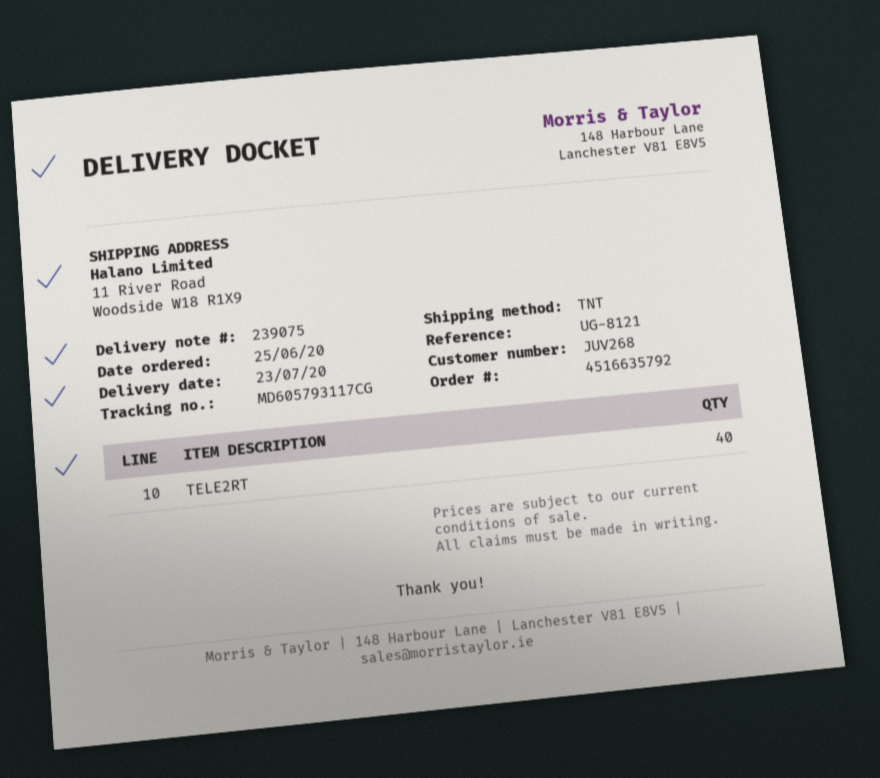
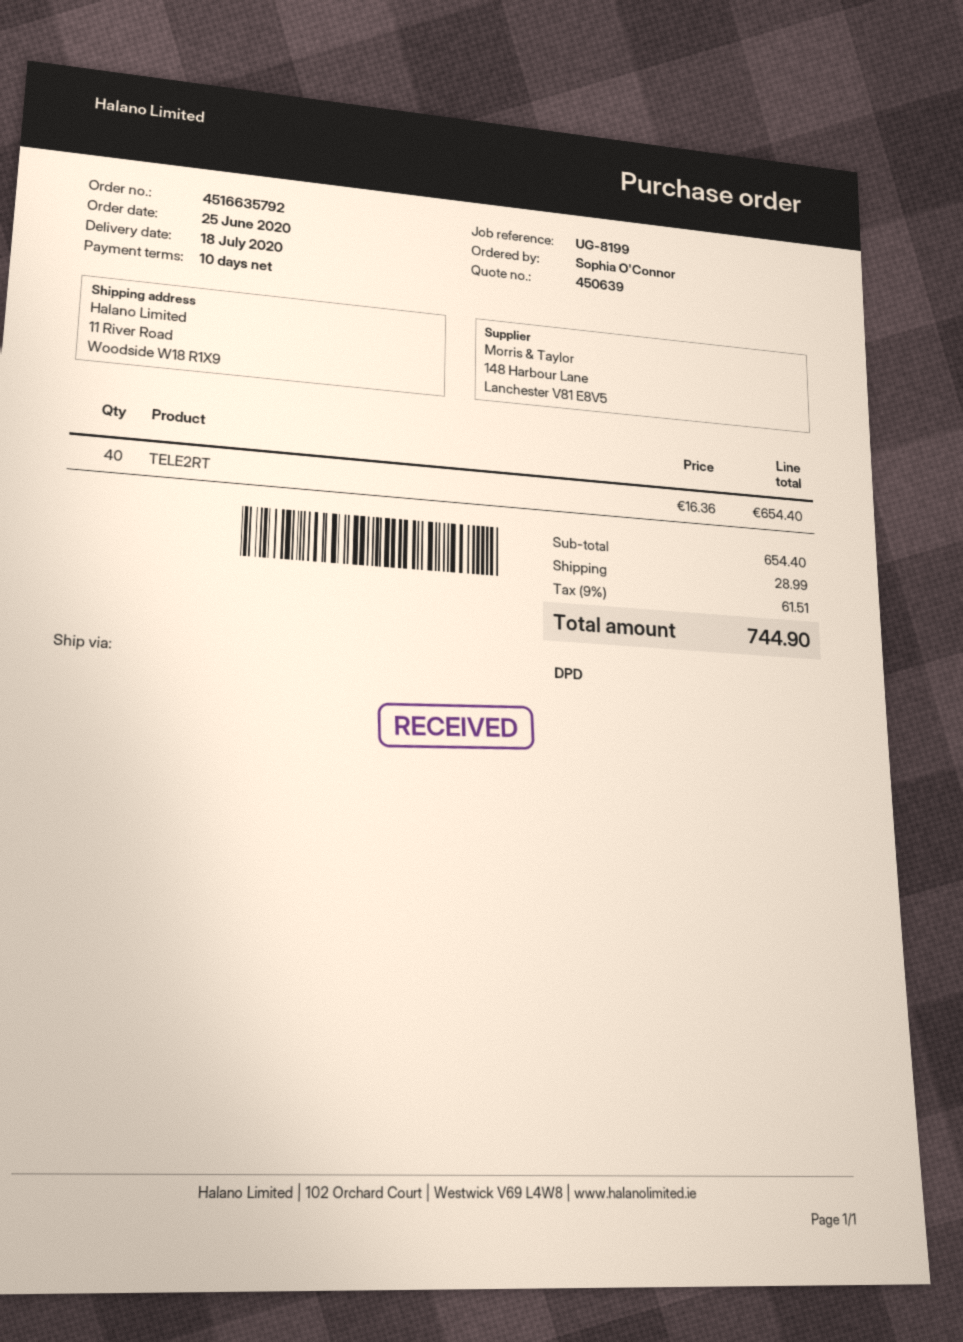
delivery date: 2020-07-23 -> 2020-07-18
reference: UG-8121 -> UG-8199
shipping method: TNT -> DPD

